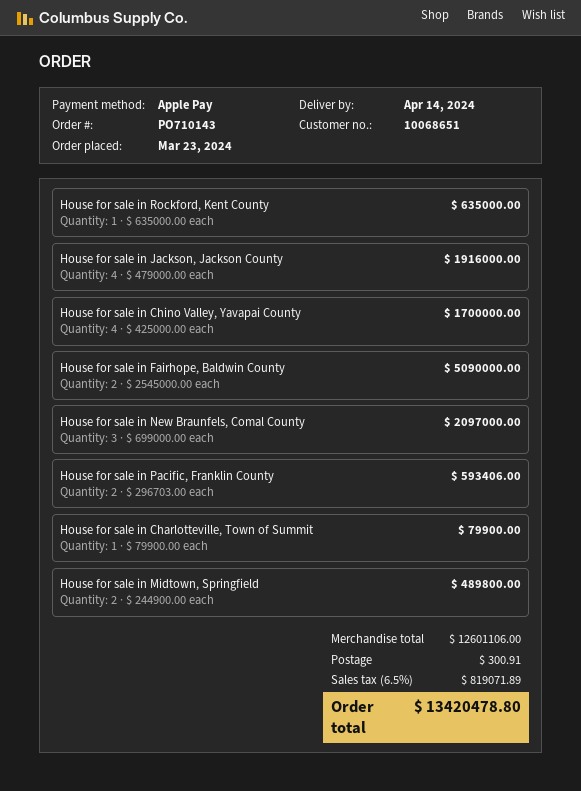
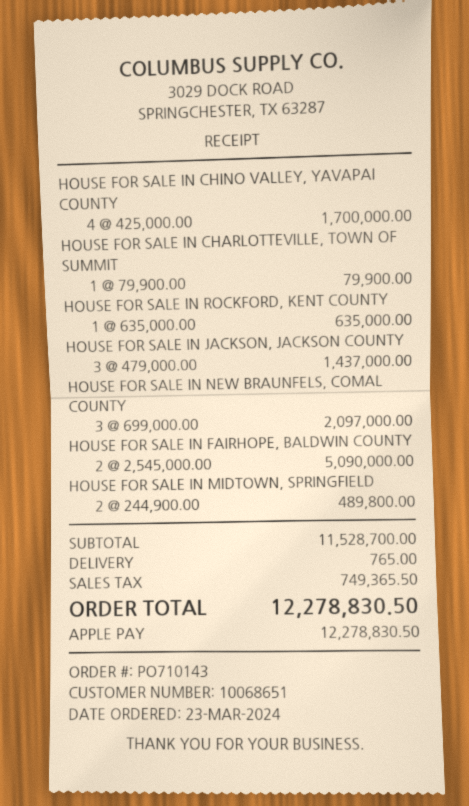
House for sale in Jackson, Jackson County: 4 x 479000.00 = 1916000.00 -> 3 x 479000.00 = 1437000.00
House for sale in Pacific, Franklin County: 2 x 296703.00 = 593406.00 -> none
subtotal: 12601106.00 -> 11528700.00
shipping: 300.91 -> 765.00
tax: 819071.89 -> 749365.50
total: 13420478.80 -> 12278830.50

